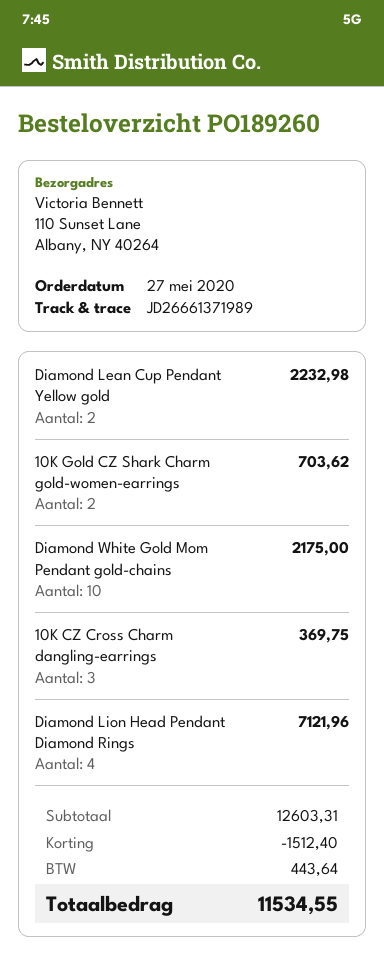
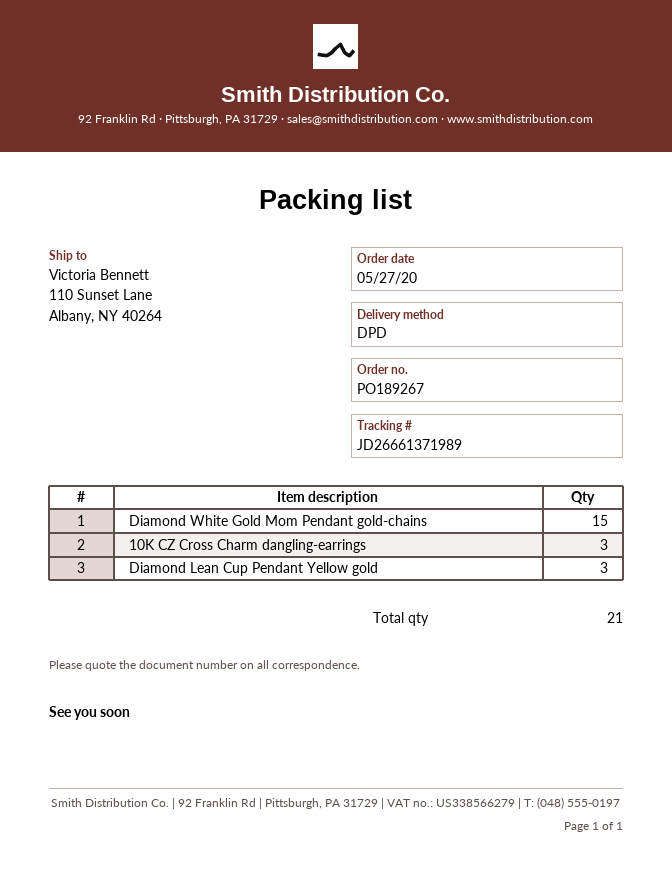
order number: PO189260 -> PO189267
Diamond Lean Cup Pendant Yellow gold: 2 -> 3
10K Gold CZ Shark Charm gold-women-earrings: 2 -> none
Diamond White Gold Mom Pendant gold-chains: 10 -> 15
Diamond Lion Head Pendant Diamond Rings: 4 -> none

